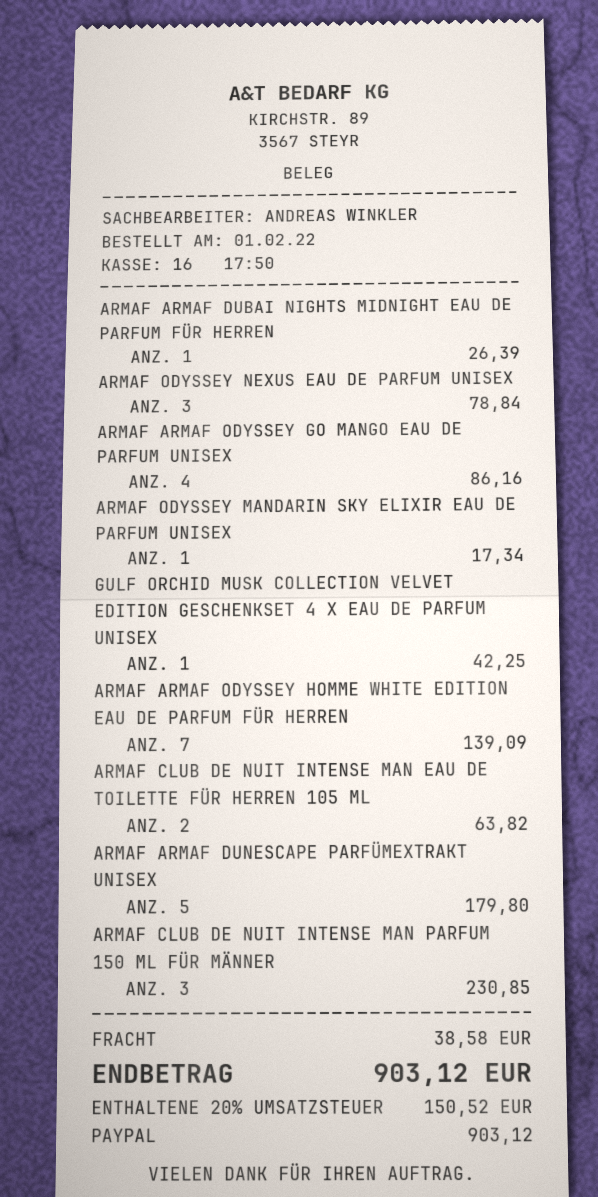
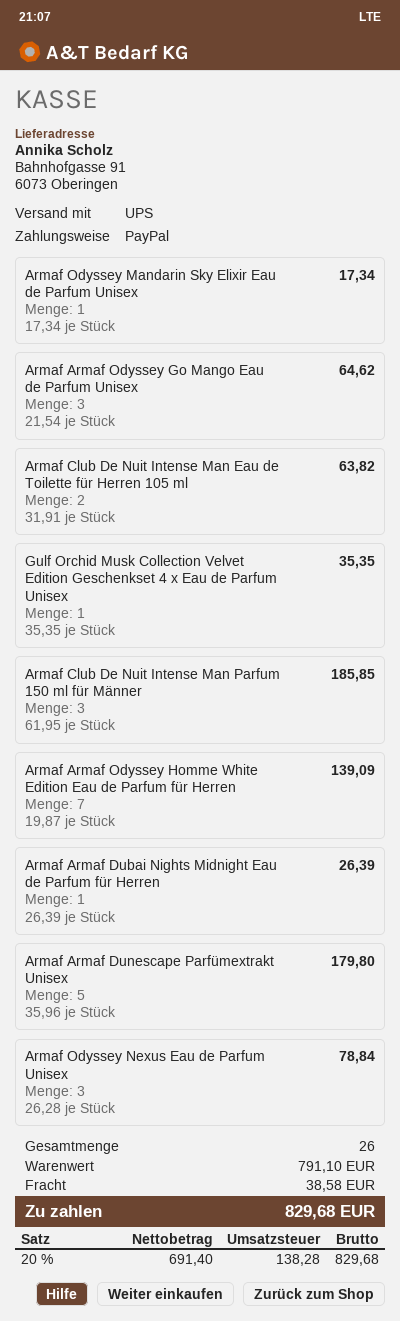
ARMAF ARMAF ODYSSEY GO MANGO EAU DE PARFUM UNISEX: 4 for 86.16 -> 3 for 64.62
GULF ORCHID MUSK COLLECTION VELVET EDITION GESCHENKSET 4 X EAU DE PARFUM UNISEX: 1 for 42.25 -> 1 for 35.35
ARMAF CLUB DE NUIT INTENSE MAN PARFUM 150 ML FÜR MÄNNER: 3 for 230.85 -> 3 for 185.85
tax: 20% = 150.52 -> 20% = 138.28
total: 903.12 -> 829.68

